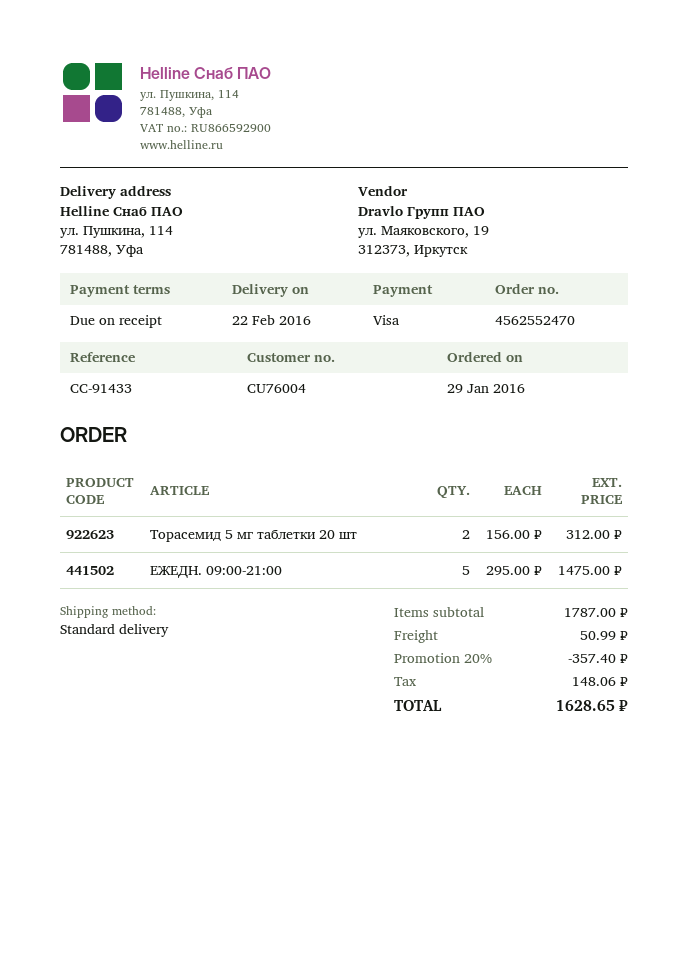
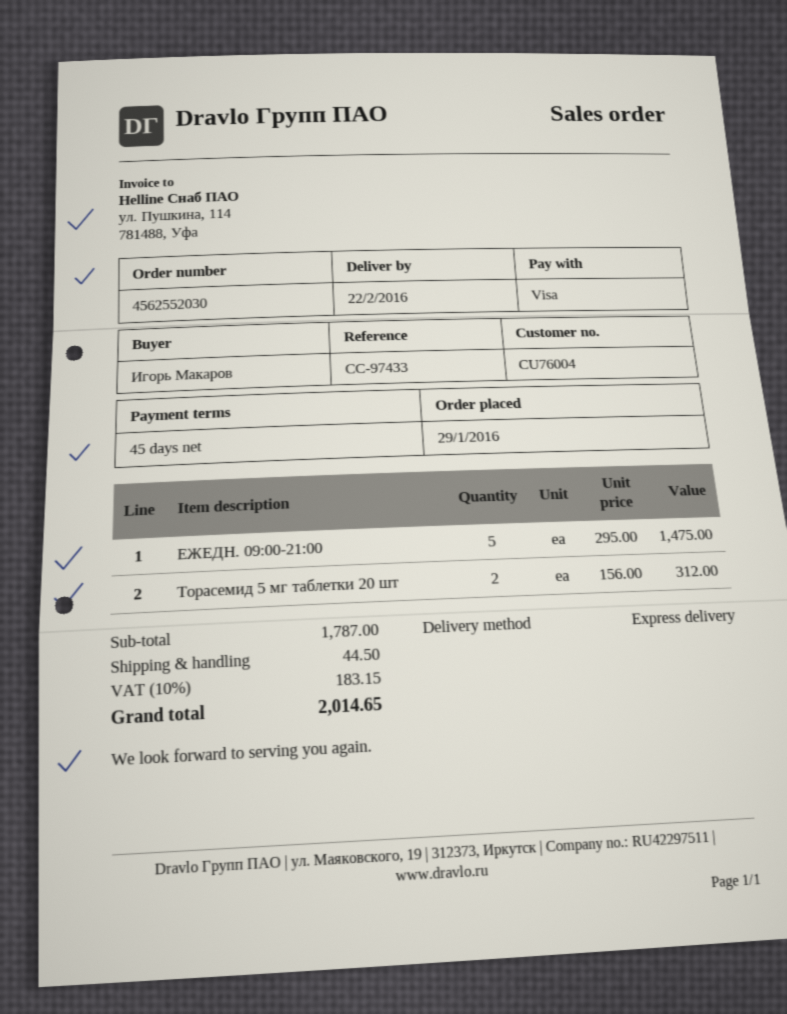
order number: 4562552470 -> 4562552030
payment terms: on receipt -> 45 days
reference: CC-91433 -> CC-97433
shipping method: standard -> express
discount: 20% = 357.40 -> none
shipping: 50.99 -> 44.50
tax: 148.06 -> 183.15
total: 1628.65 -> 2014.65

